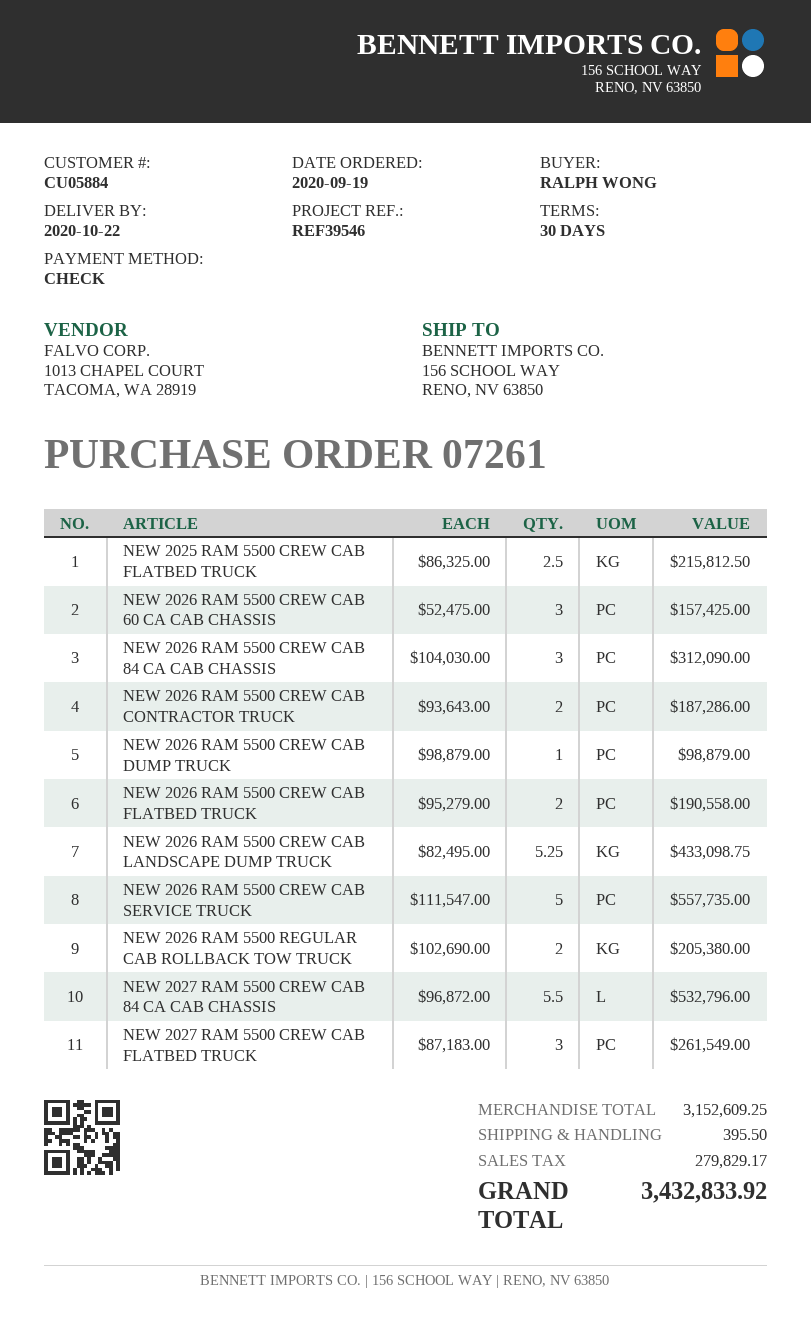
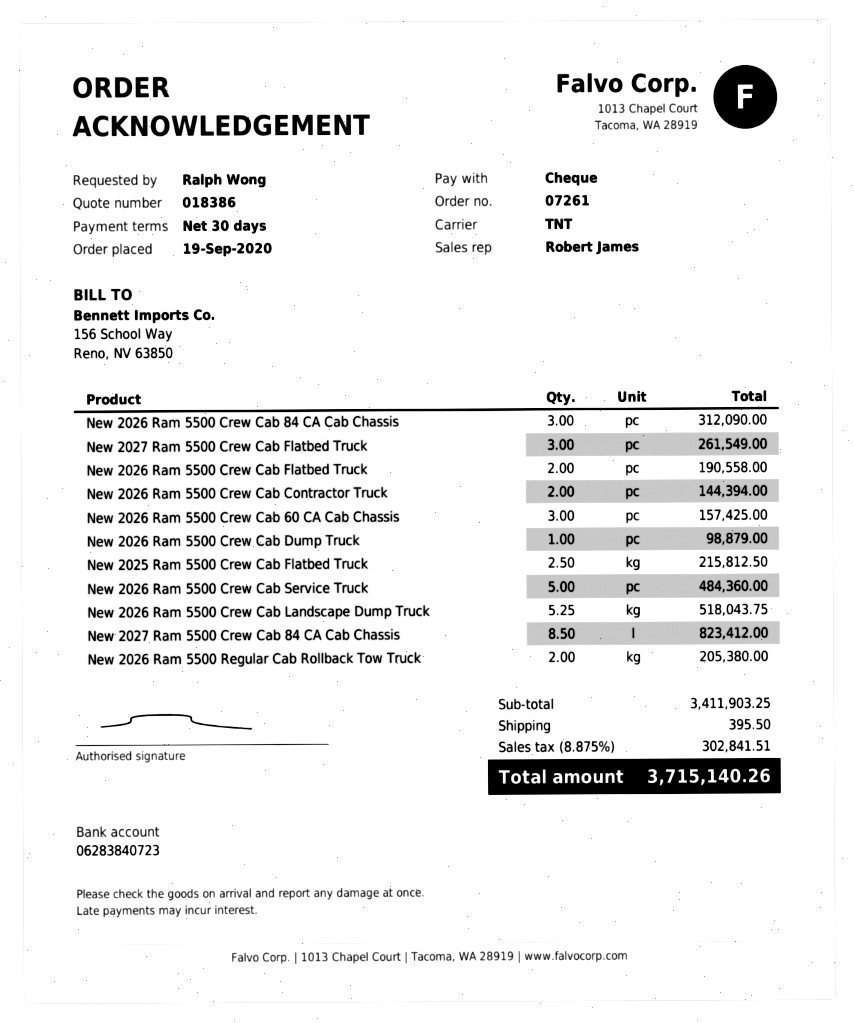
NEW 2026 RAM 5500 CREW CAB CONTRACTOR TRUCK: 2 for 187286.00 -> 2 for 144394.00
NEW 2026 RAM 5500 CREW CAB LANDSCAPE DUMP TRUCK: 5.25 for 433098.75 -> 5.25 for 518043.75
NEW 2026 RAM 5500 CREW CAB SERVICE TRUCK: 5 for 557735.00 -> 5 for 484360.00
NEW 2027 RAM 5500 CREW CAB 84 CA CAB CHASSIS: 5.5 for 532796.00 -> 8.5 for 823412.00
subtotal: 3152609.25 -> 3411903.25
tax: 279829.17 -> 302841.51
total: 3432833.92 -> 3715140.26

